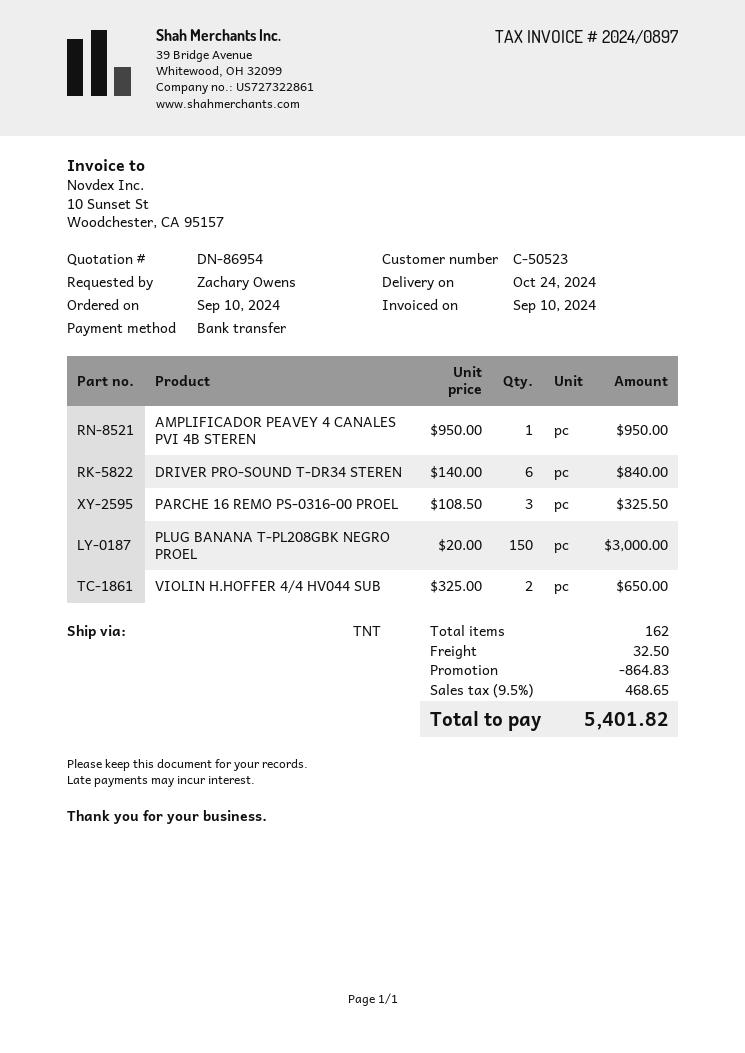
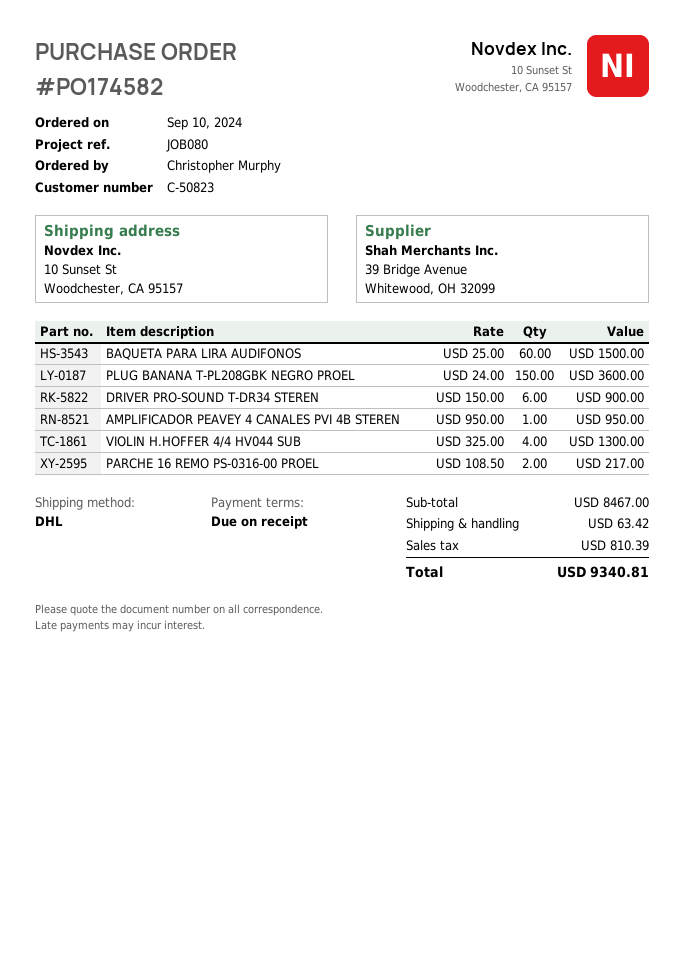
customer number: C-50523 -> C-50823
ordered by: Zachary Owens -> Christopher Murphy
shipping method: TNT -> DHL
DRIVER PRO-SOUND T-DR34 STEREN: 6 x 140.00 = 840.00 -> 6 x 150.00 = 900.00
PARCHE 16 REMO PS-0316-00 PROEL: 3 x 108.50 = 325.50 -> 2 x 108.50 = 217.00
PLUG BANANA T-PL208GBK NEGRO PROEL: 150 x 20.00 = 3000.00 -> 150 x 24.00 = 3600.00
VIOLIN H.HOFFER 4/4 HV044 SUB: 2 x 325.00 = 650.00 -> 4 x 325.00 = 1300.00
BAQUETA PARA LIRA AUDIFONOS: none -> 60 x 25.00 = 1500.00
discount: 864.83 -> none
shipping: 32.50 -> 63.42
tax: 468.65 -> 810.39
total: 5401.82 -> 9340.81

